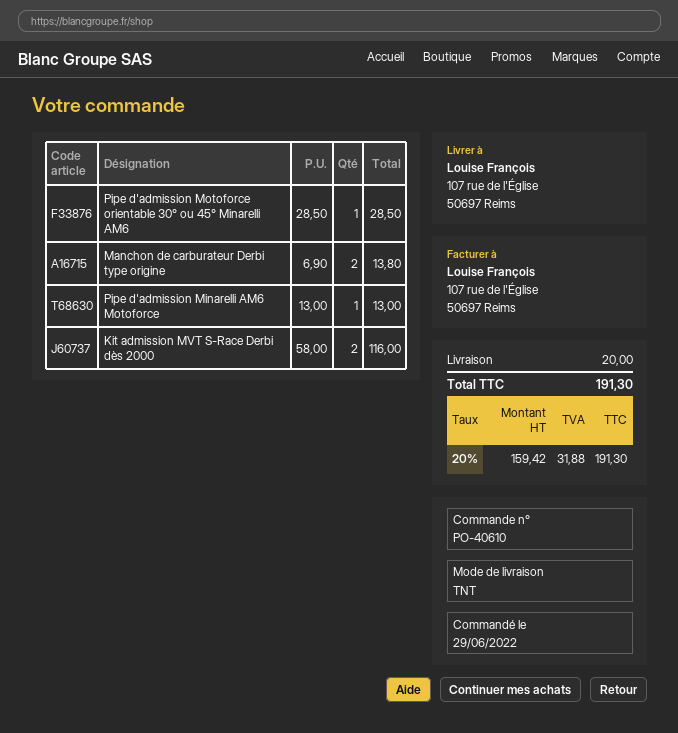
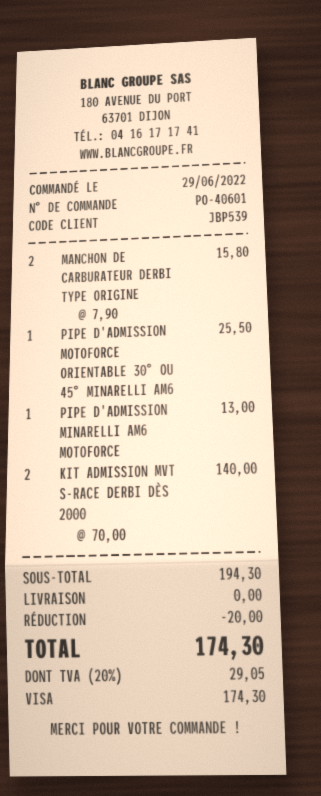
order number: PO-40610 -> PO-40601
Pipe d'admission Motoforce orientable 30° ou 45° Minarelli AM6: 1 x 28.50 = 28.50 -> 1 x 25.50 = 25.50
Manchon de carburateur Derbi type origine: 2 x 6.90 = 13.80 -> 2 x 7.90 = 15.80
Kit admission MVT S-Race Derbi dès 2000: 2 x 58.00 = 116.00 -> 2 x 70.00 = 140.00
discount: none -> 20.00
shipping: 20.00 -> 0.00
tax: 20% = 31.88 -> 20% = 29.05
total: 191.30 -> 174.30

